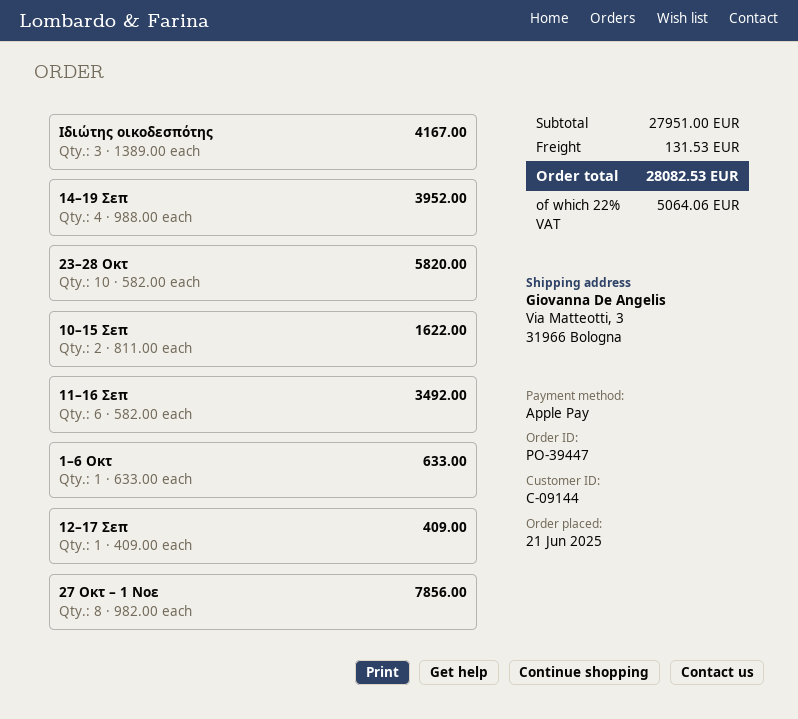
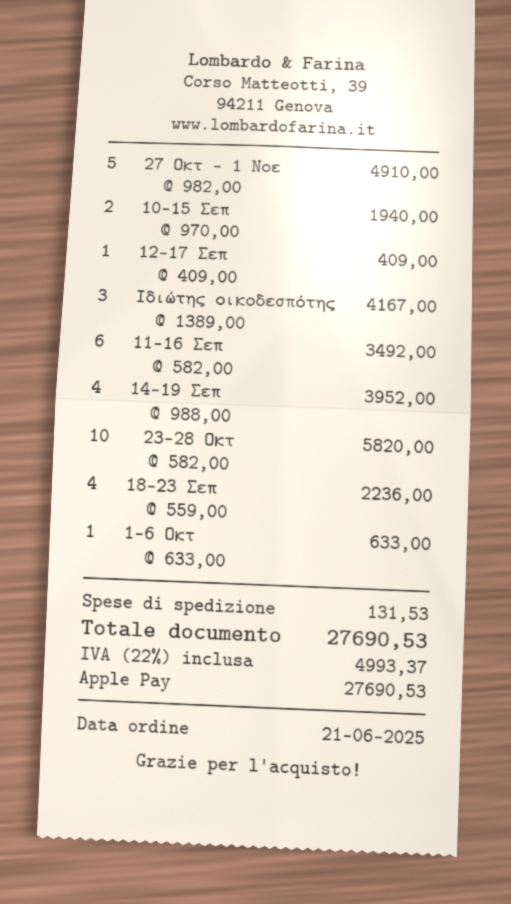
10–15 Σεπ: 2 x 811.00 = 1622.00 -> 2 x 970.00 = 1940.00
27 Οκτ – 1 Νοε: 8 x 982.00 = 7856.00 -> 5 x 982.00 = 4910.00
18–23 Σεπ: none -> 4 x 559.00 = 2236.00
tax: 22% = 5064.06 -> 22% = 4993.37
total: 28082.53 -> 27690.53

